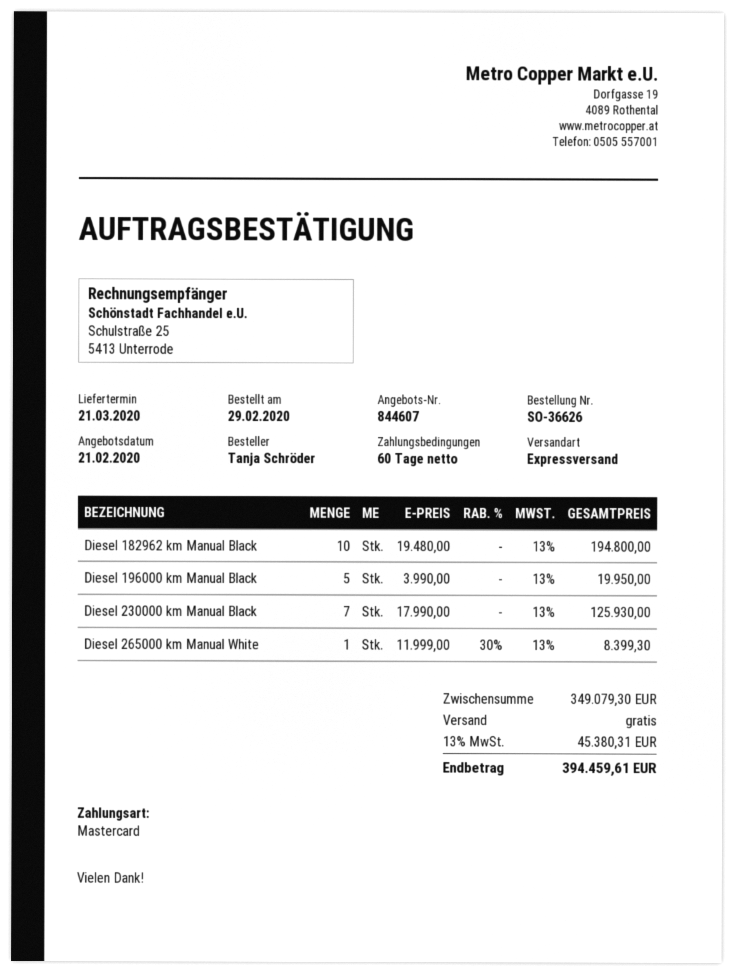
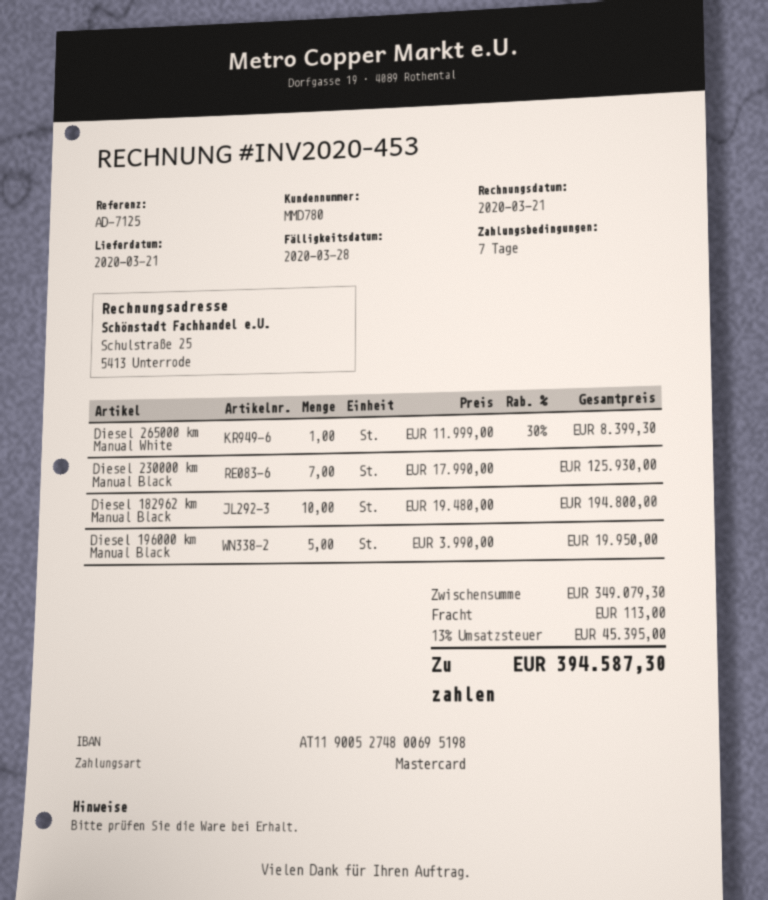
payment terms: 60 days -> 7 days
shipping: 0.00 -> 113.00
tax: 13% = 45380.31 -> 13% = 45395.00
total: 394459.61 -> 394587.30

